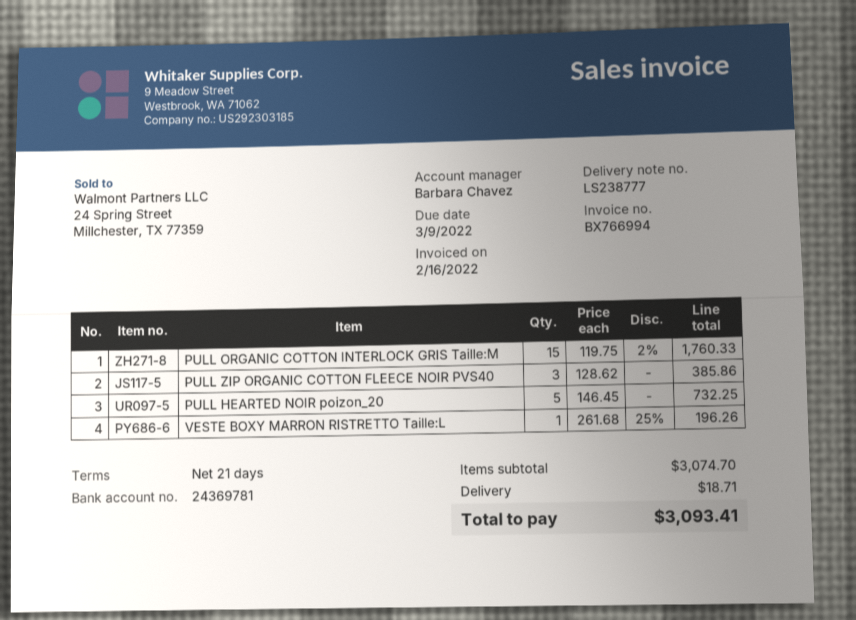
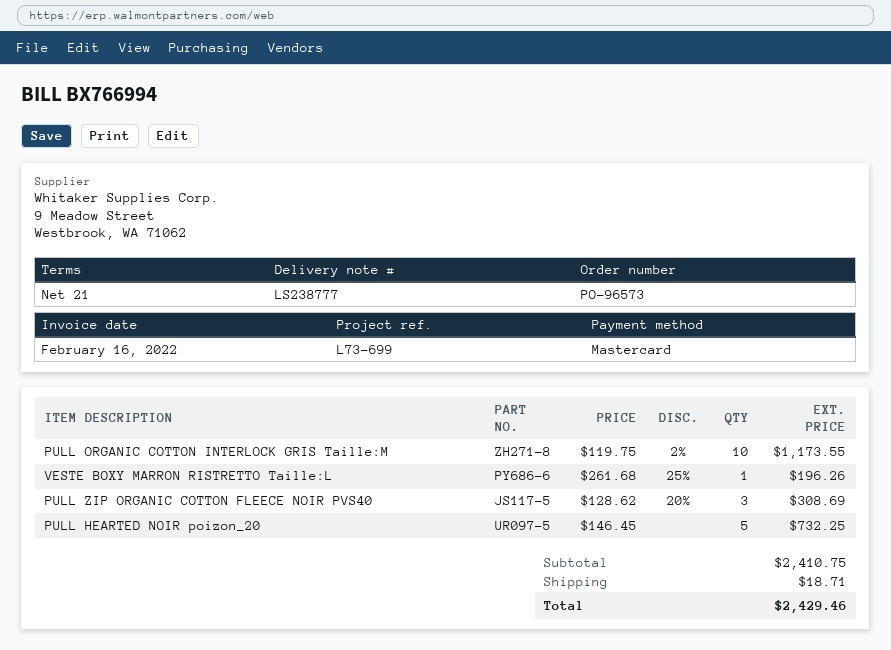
PULL ORGANIC COTTON INTERLOCK GRIS Taille:M: 15 x 119.75 - 2% = 1760.33 -> 10 x 119.75 - 2% = 1173.55
PULL ZIP ORGANIC COTTON FLEECE NOIR PVS40: 3 x 128.62 = 385.86 -> 3 x 128.62 - 20% = 308.69
subtotal: 3074.70 -> 2410.75
total: 3093.41 -> 2429.46

